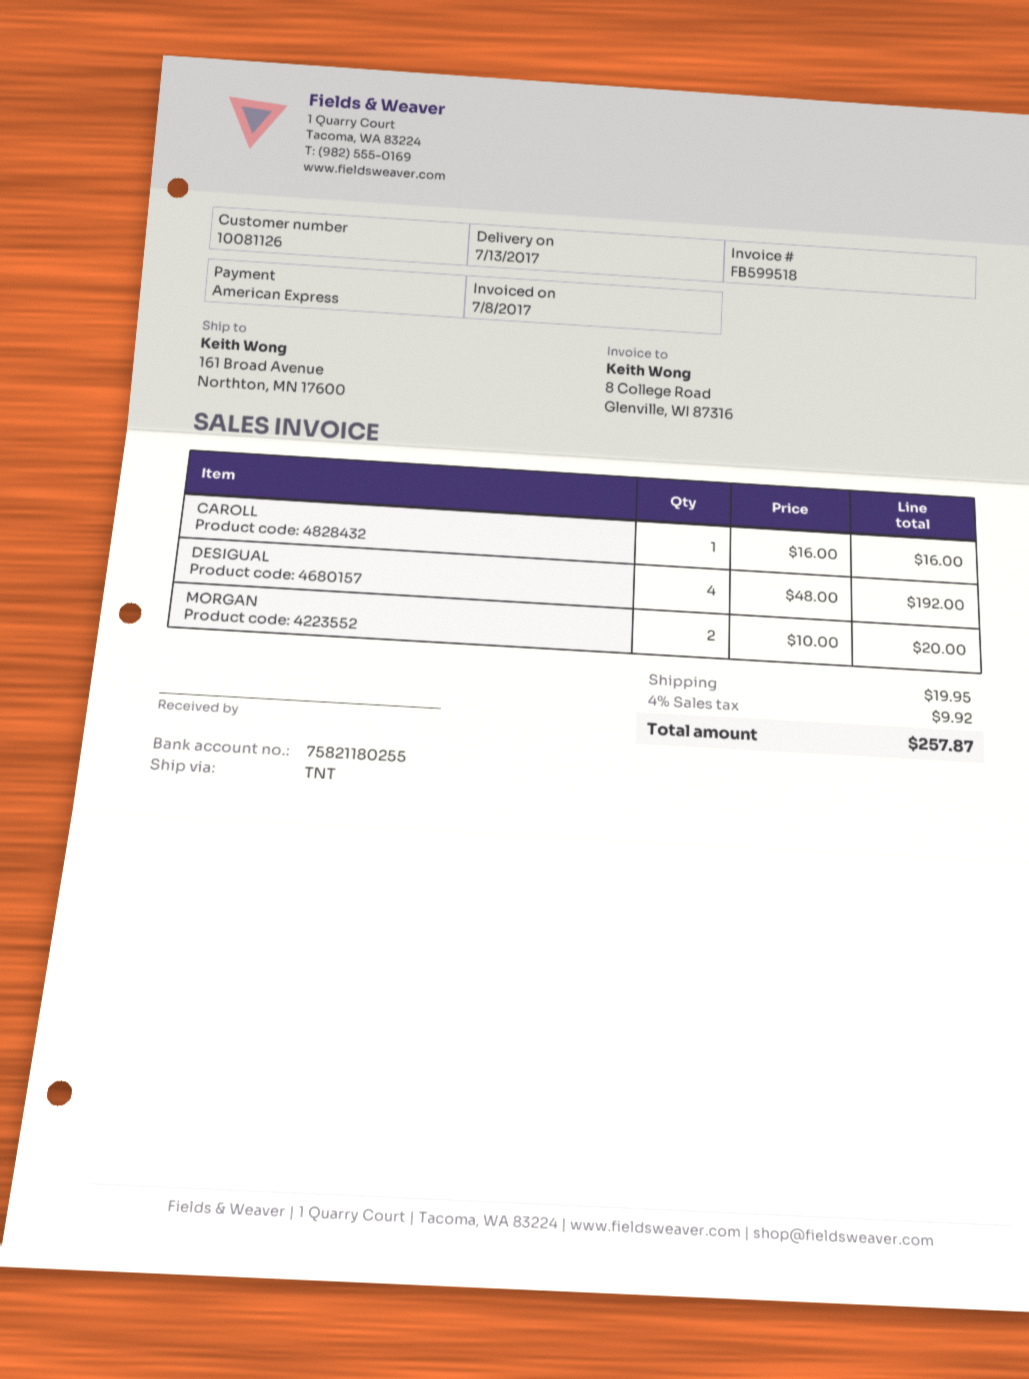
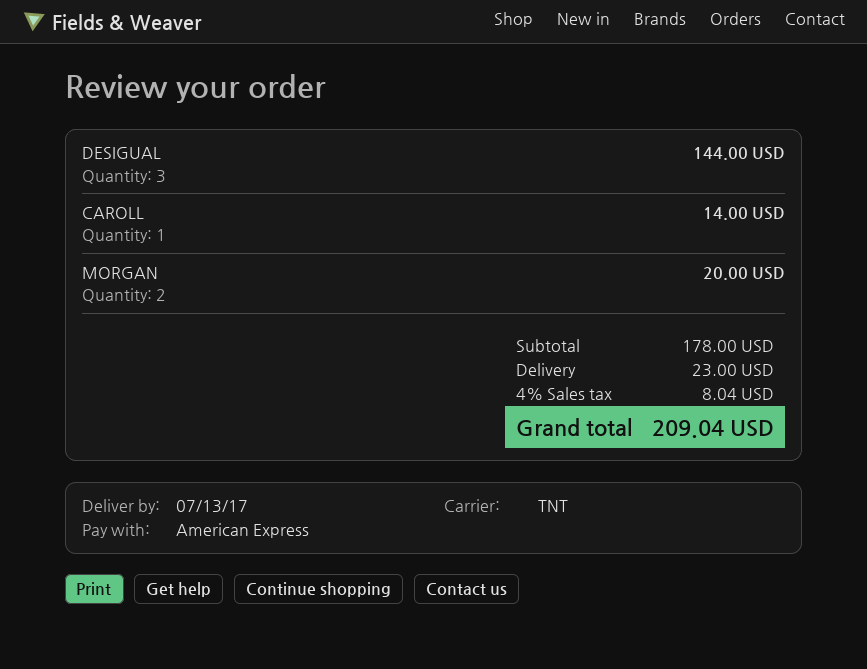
CAROLL: 1 for 16.00 -> 1 for 14.00
DESIGUAL: 4 for 192.00 -> 3 for 144.00
shipping: 19.95 -> 23.00
tax: 4% = 9.92 -> 4% = 8.04
total: 257.87 -> 209.04

